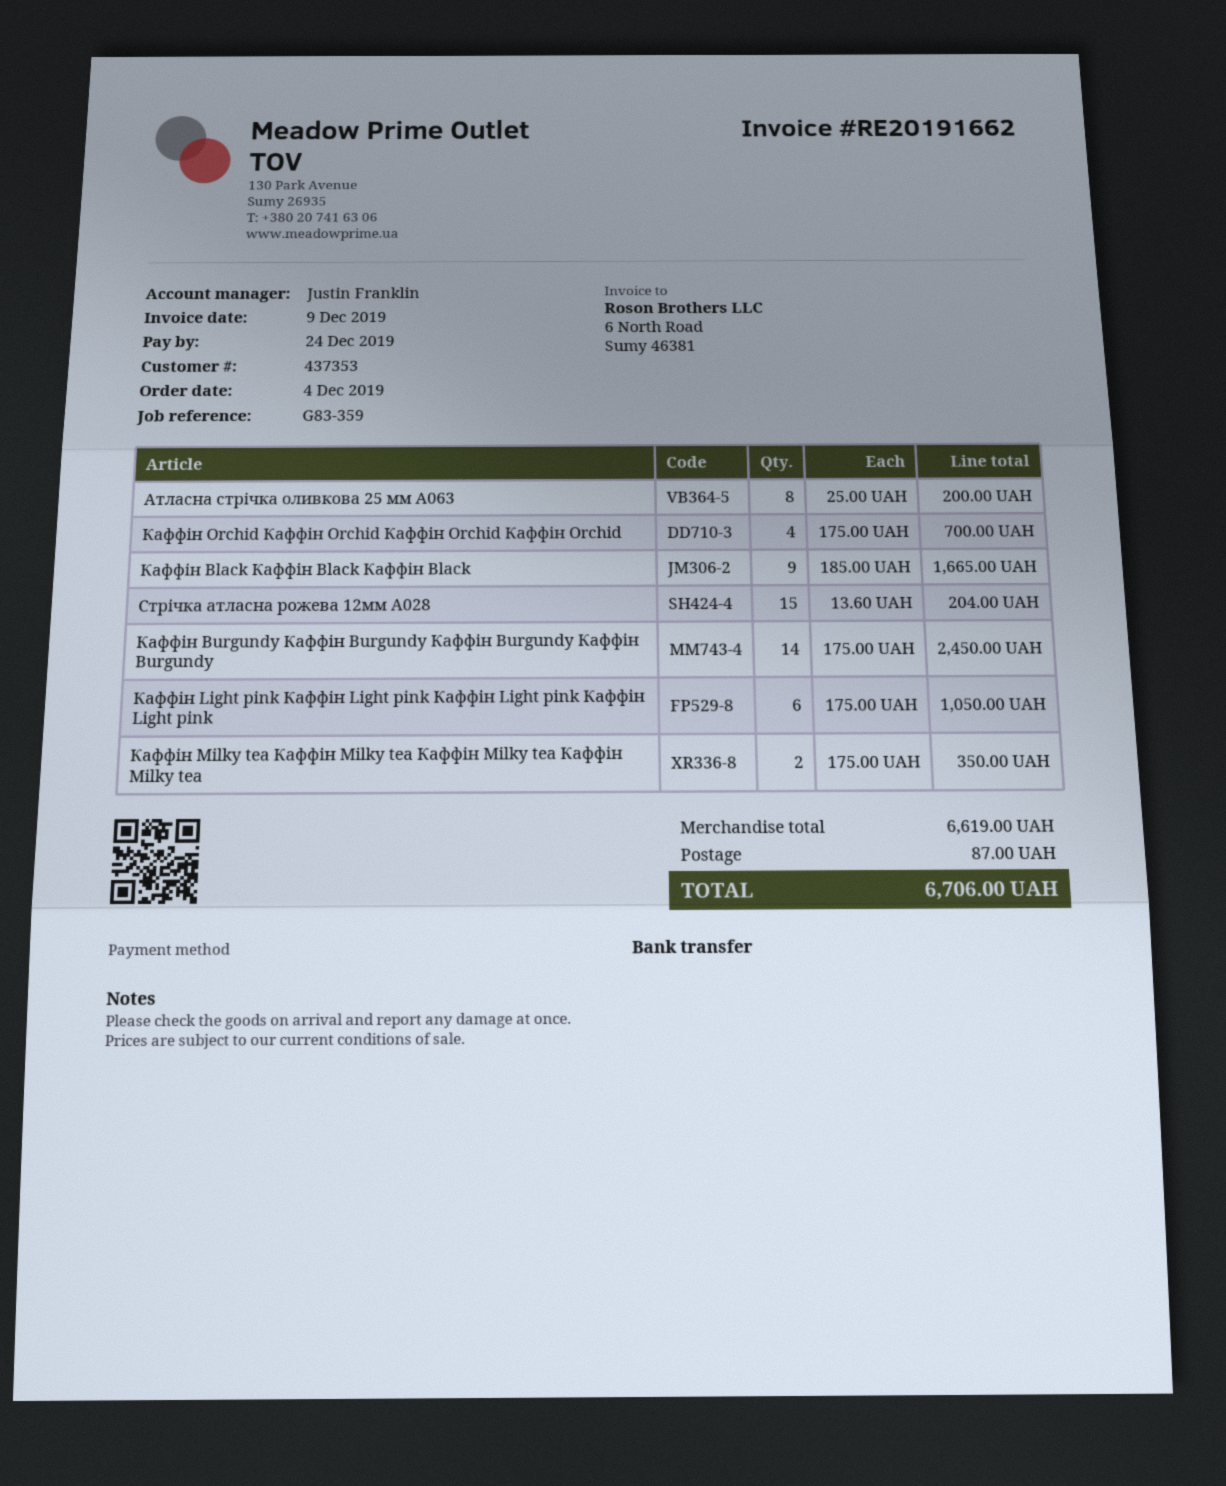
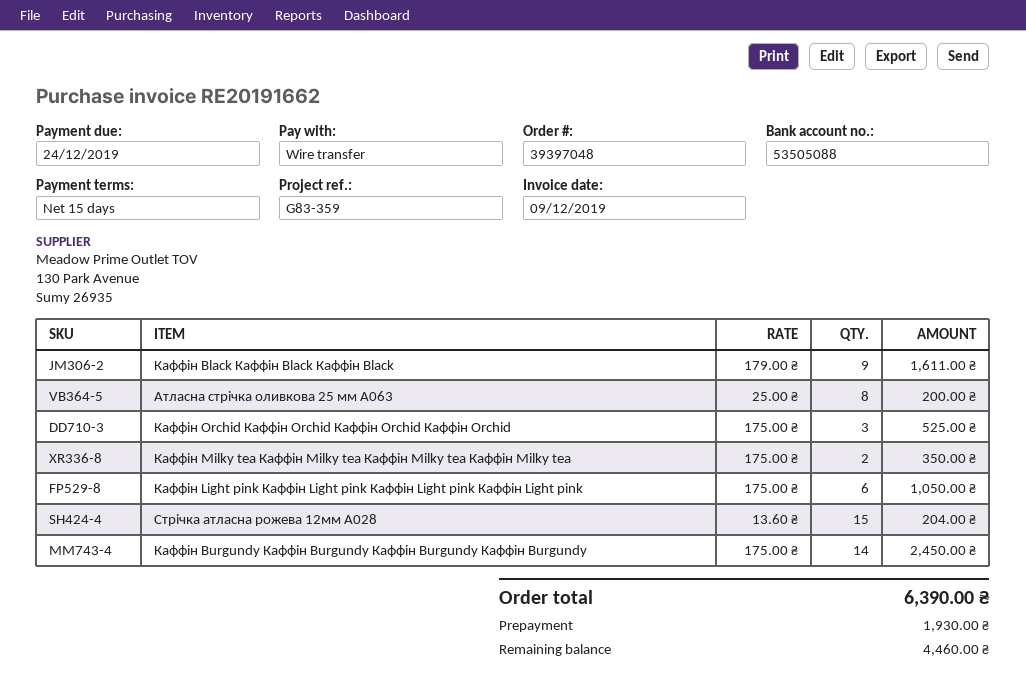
Каффін Orchid Каффін Orchid Каффін Orchid Каффін Orchid: 4 x 175.00 = 700.00 -> 3 x 175.00 = 525.00
Каффін Black Каффін Black Каффін Black: 9 x 185.00 = 1665.00 -> 9 x 179.00 = 1611.00
shipping: 87.00 -> none
total: 6706.00 -> 6390.00

